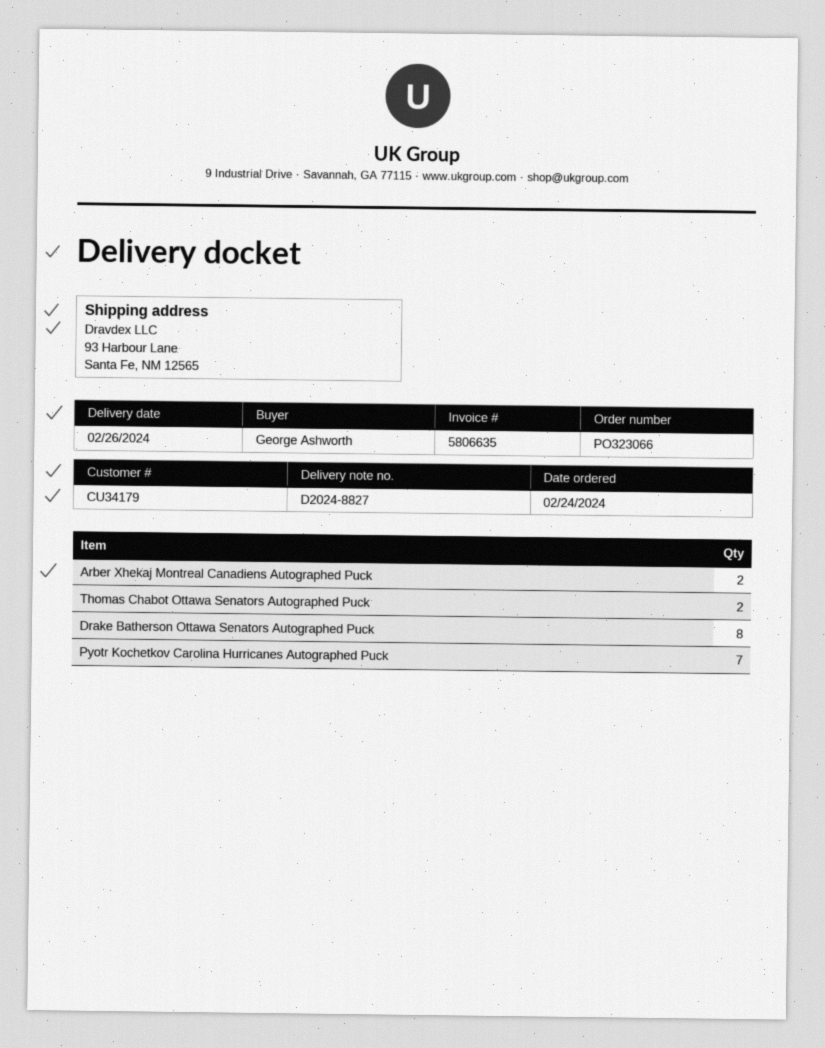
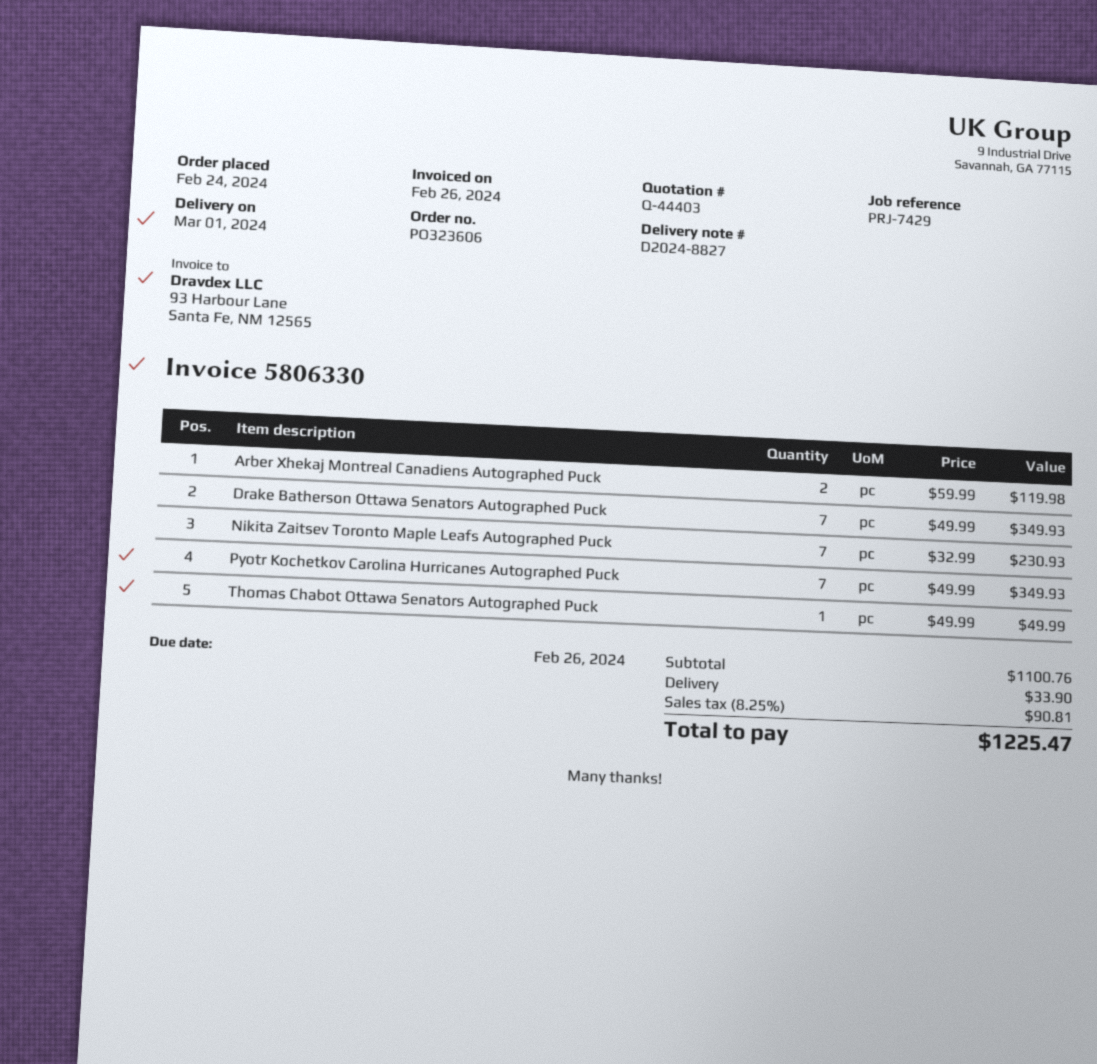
order number: PO323066 -> PO323606
delivery date: 2024-02-26 -> 2024-03-01
invoice number: 5806635 -> 5806330
Thomas Chabot Ottawa Senators Autographed Puck: 2 -> 1
Drake Batherson Ottawa Senators Autographed Puck: 8 -> 7
Nikita Zaitsev Toronto Maple Leafs Autographed Puck: none -> 7

